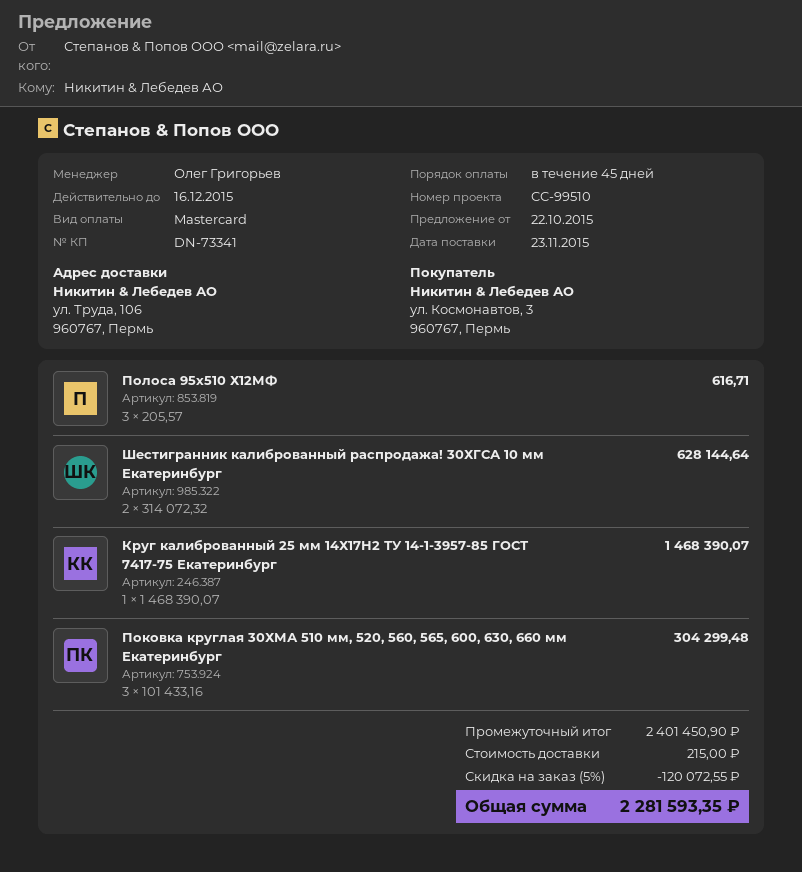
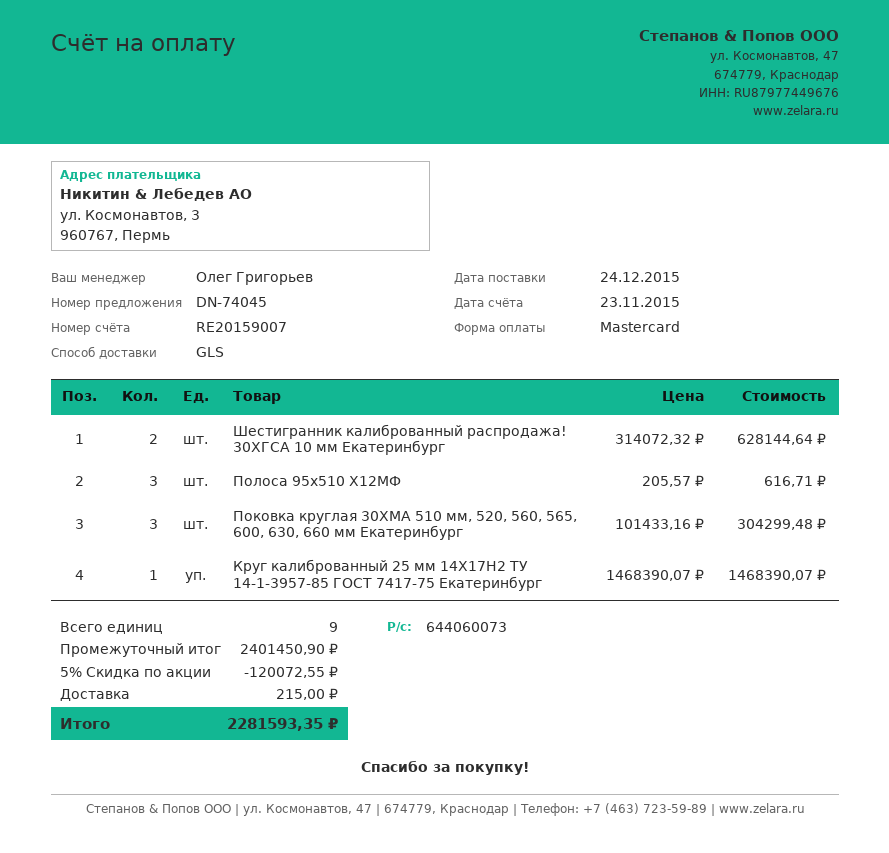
quote number: DN-73341 -> DN-74045
delivery date: 2015-11-23 -> 2015-12-24

